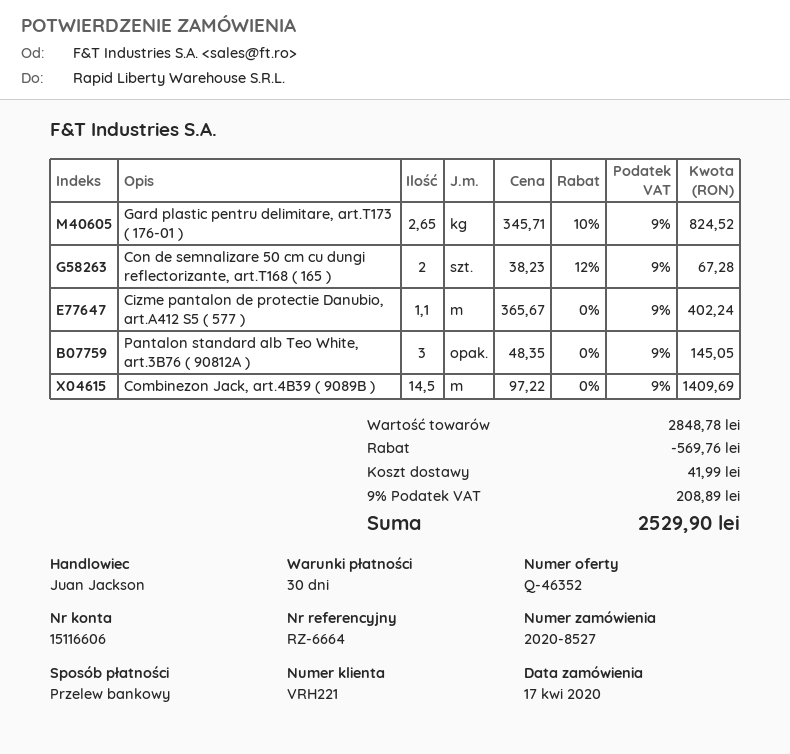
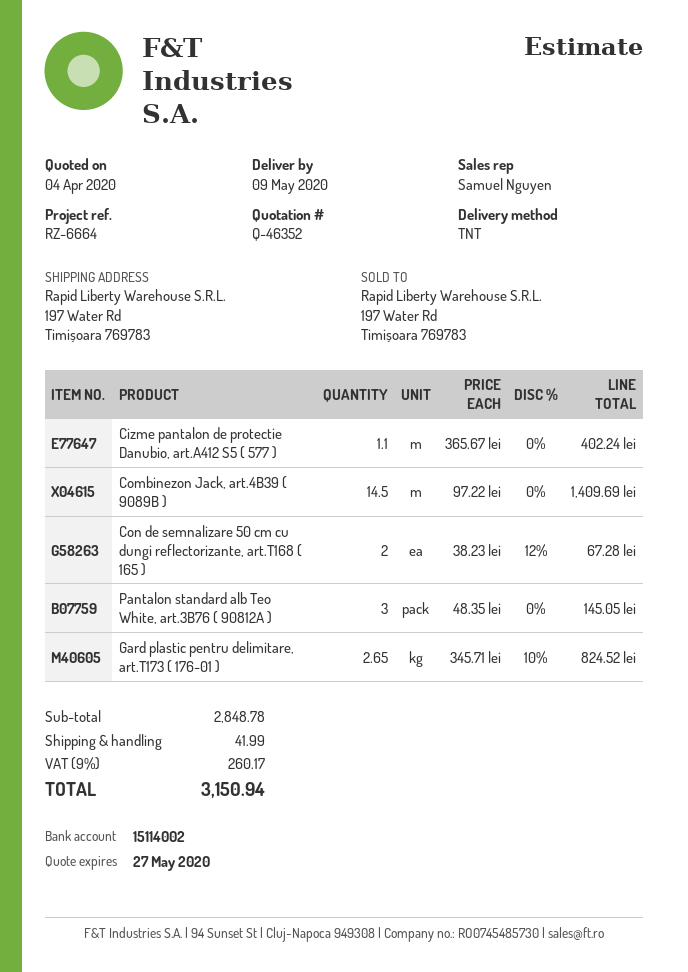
sales rep: Juan Jackson -> Samuel Nguyen
bank account: 15116606 -> 15114002
discount: 569.76 -> none
tax: 9% = 208.89 -> 9% = 260.17
total: 2529.90 -> 3150.94

